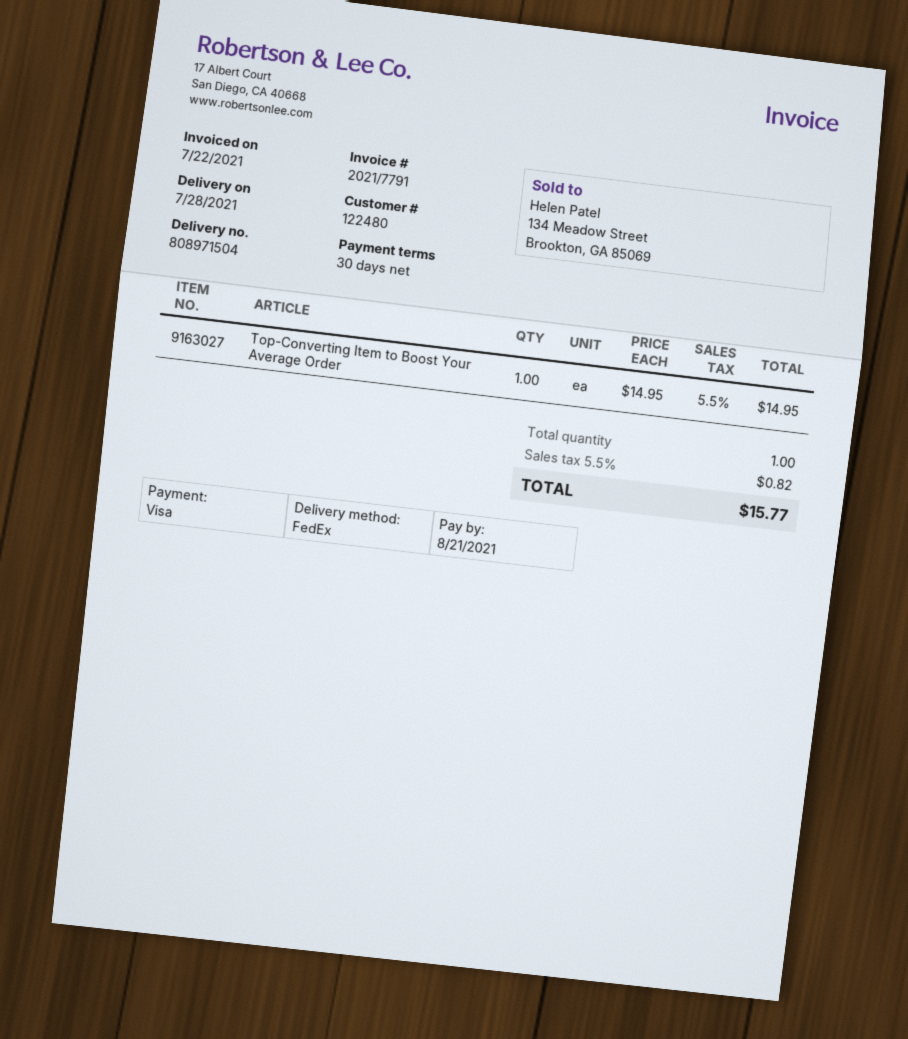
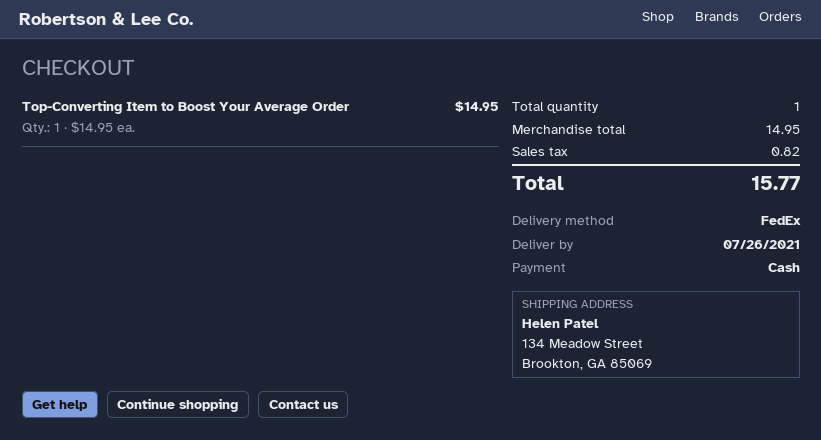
delivery date: 2021-07-28 -> 2021-07-26
payment method: Visa -> cash

